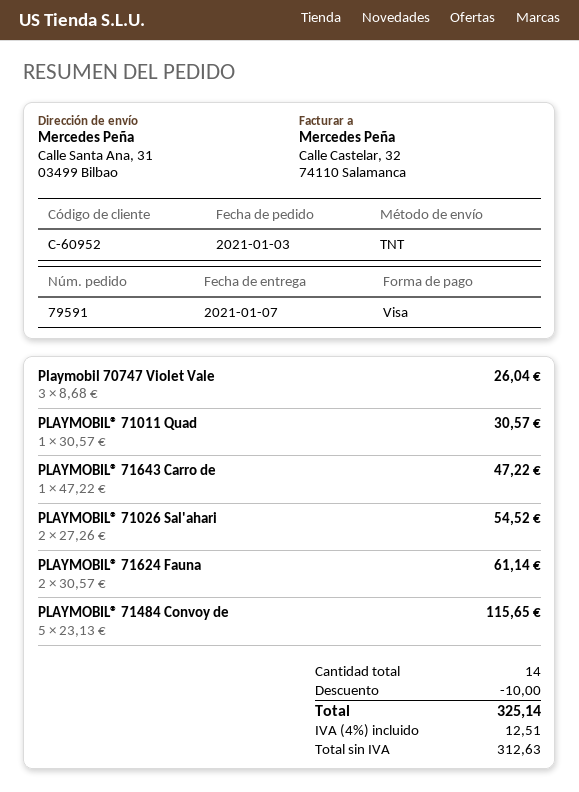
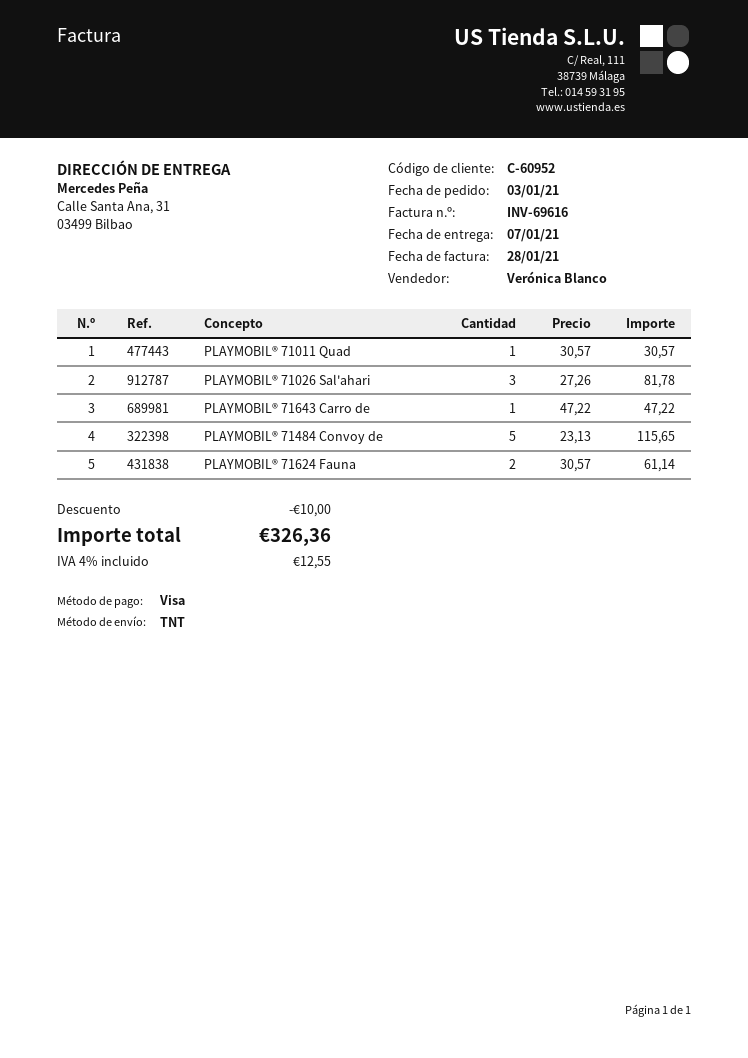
Playmobil 70747 Violet Vale: 3 x 8.68 = 26.04 -> none
PLAYMOBIL® 71026 Sal'ahari: 2 x 27.26 = 54.52 -> 3 x 27.26 = 81.78
tax: 4% = 12.51 -> 4% = 12.55
total: 325.14 -> 326.36

